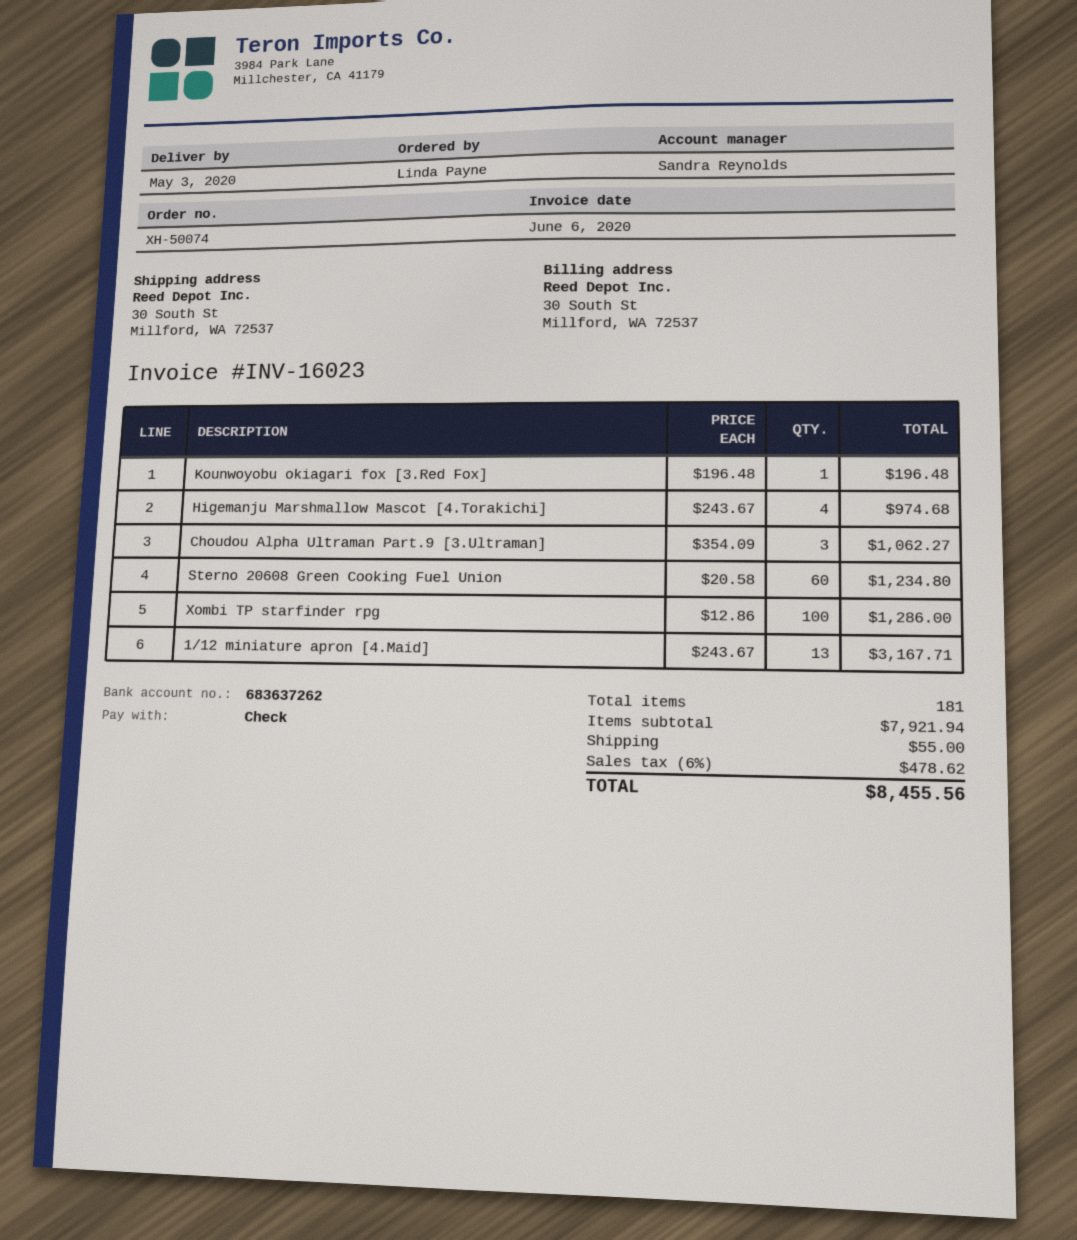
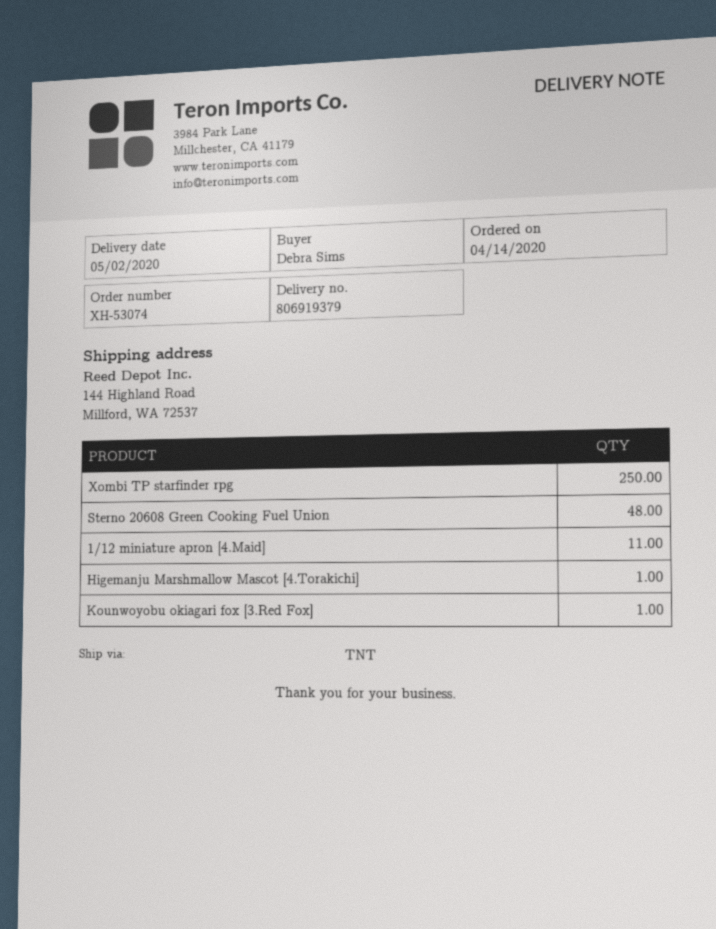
order number: XH-50074 -> XH-53074
delivery date: 2020-05-03 -> 2020-05-02
ordered by: Linda Payne -> Debra Sims
ship to: 30 South St, Millford, WA 72537 -> 144 Highland Road, Millford, WA 72537
Higemanju Marshmallow Mascot [4.Torakichi]: 4 -> 1
Choudou Alpha Ultraman Part.9 [3.Ultraman]: 3 -> none
Sterno 20608 Green Cooking Fuel Union: 60 -> 48
Xombi TP starfinder rpg: 100 -> 250
1/12 miniature apron [4.Maid]: 13 -> 11

